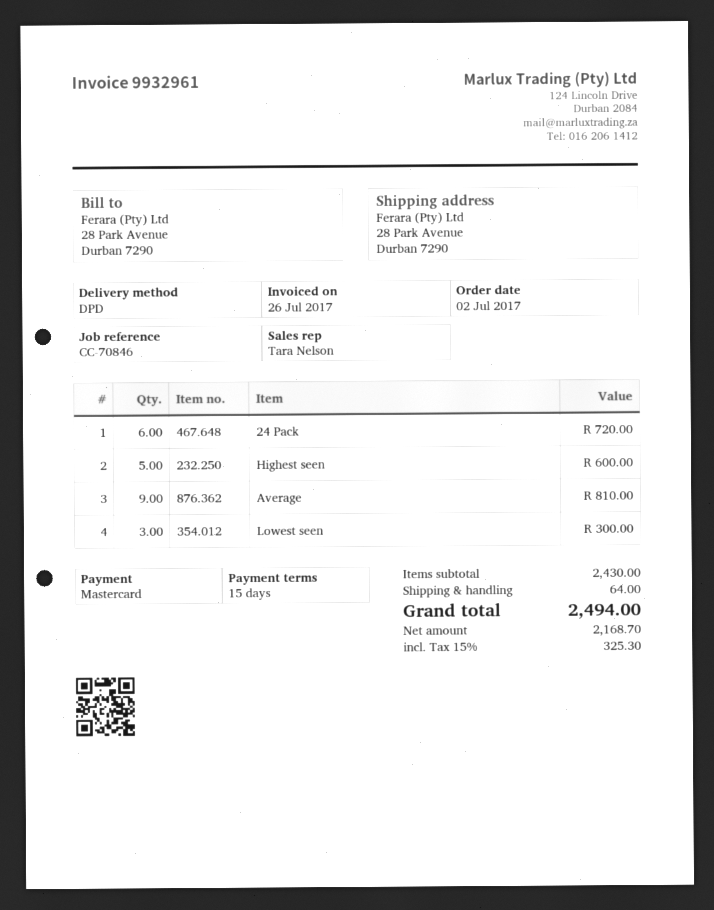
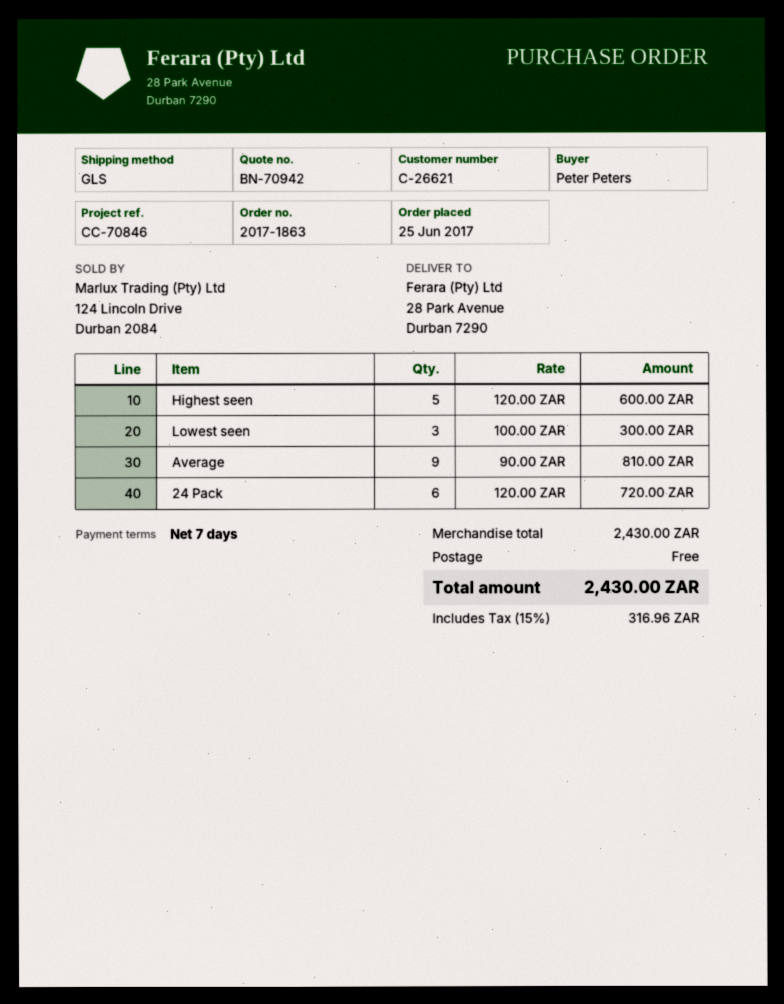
order date: 2017-07-02 -> 2017-06-25
payment terms: 15 days -> 7 days
shipping method: DPD -> GLS
shipping: 64.00 -> 0.00
tax: 15% = 325.30 -> 15% = 316.96
total: 2494.00 -> 2430.00

